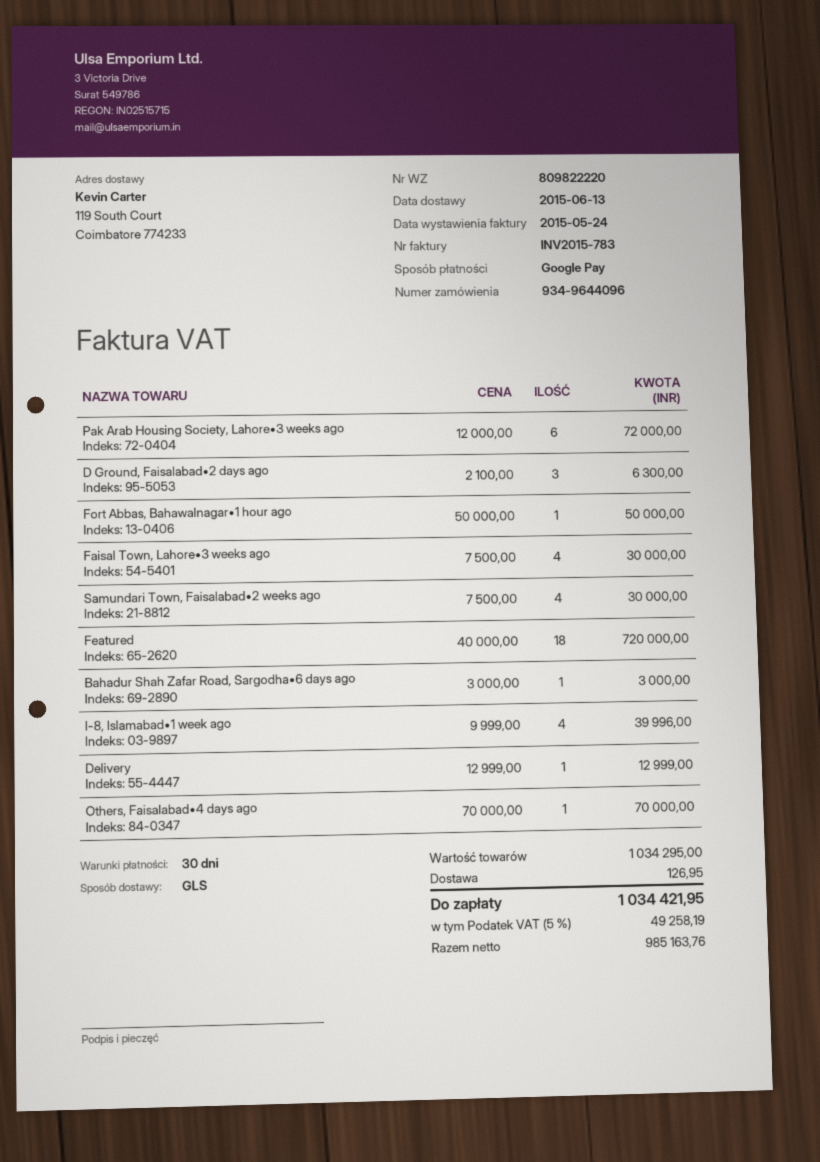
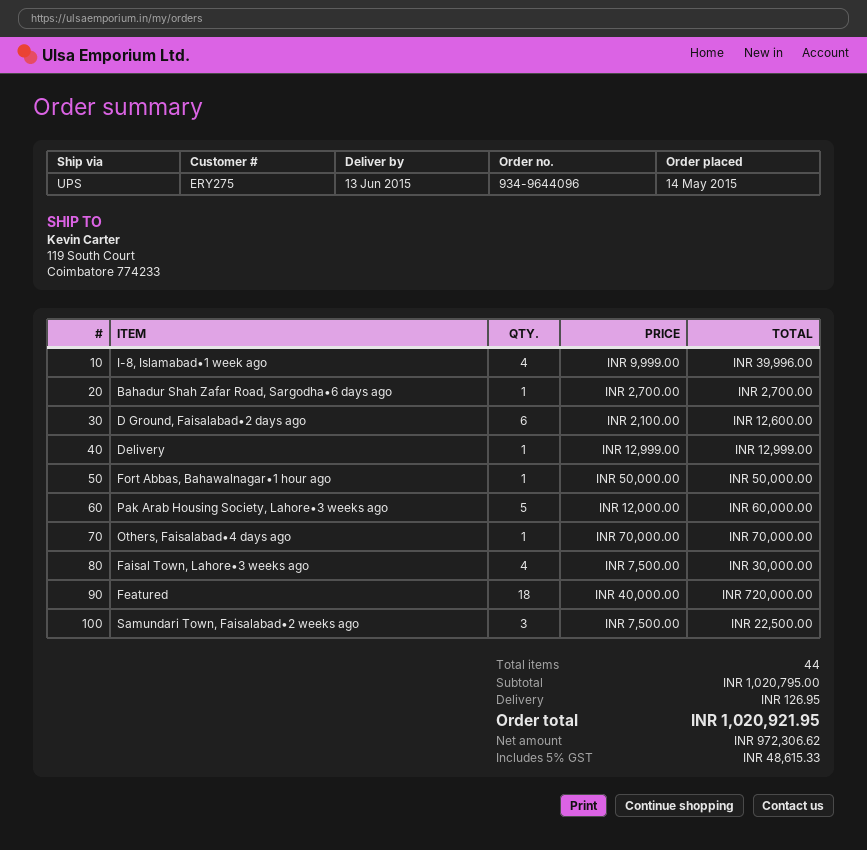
shipping method: GLS -> UPS
Pak Arab Housing Society, Lahore•3 weeks ago: 6 x 12000.00 = 72000.00 -> 5 x 12000.00 = 60000.00
D Ground, Faisalabad•2 days ago: 3 x 2100.00 = 6300.00 -> 6 x 2100.00 = 12600.00
Samundari Town, Faisalabad•2 weeks ago: 4 x 7500.00 = 30000.00 -> 3 x 7500.00 = 22500.00
Bahadur Shah Zafar Road, Sargodha•6 days ago: 1 x 3000.00 = 3000.00 -> 1 x 2700.00 = 2700.00
subtotal: 1034295.00 -> 1020795.00
net: 985163.76 -> 972306.62
tax: 5% = 49258.19 -> 5% = 48615.33
total: 1034421.95 -> 1020921.95

